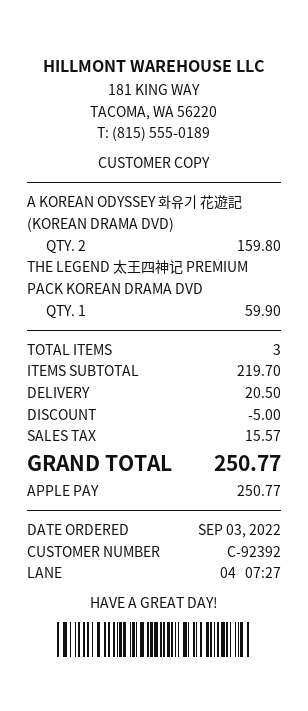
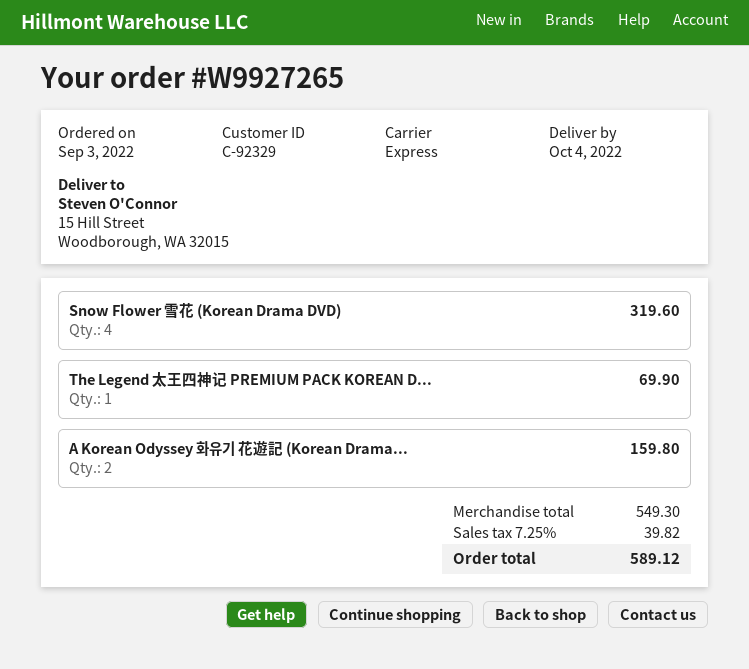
customer number: C-92392 -> C-92329
THE LEGEND 太王四神记 PREMIUM PACK KOREAN DRAMA DVD: 1 for 59.90 -> 1 for 69.90
Snow Flower 雪花 (Korean Drama DVD): none -> 4 for 319.60
subtotal: 219.70 -> 549.30
discount: 5.00 -> none
shipping: 20.50 -> none
tax: 15.57 -> 39.82
total: 250.77 -> 589.12

